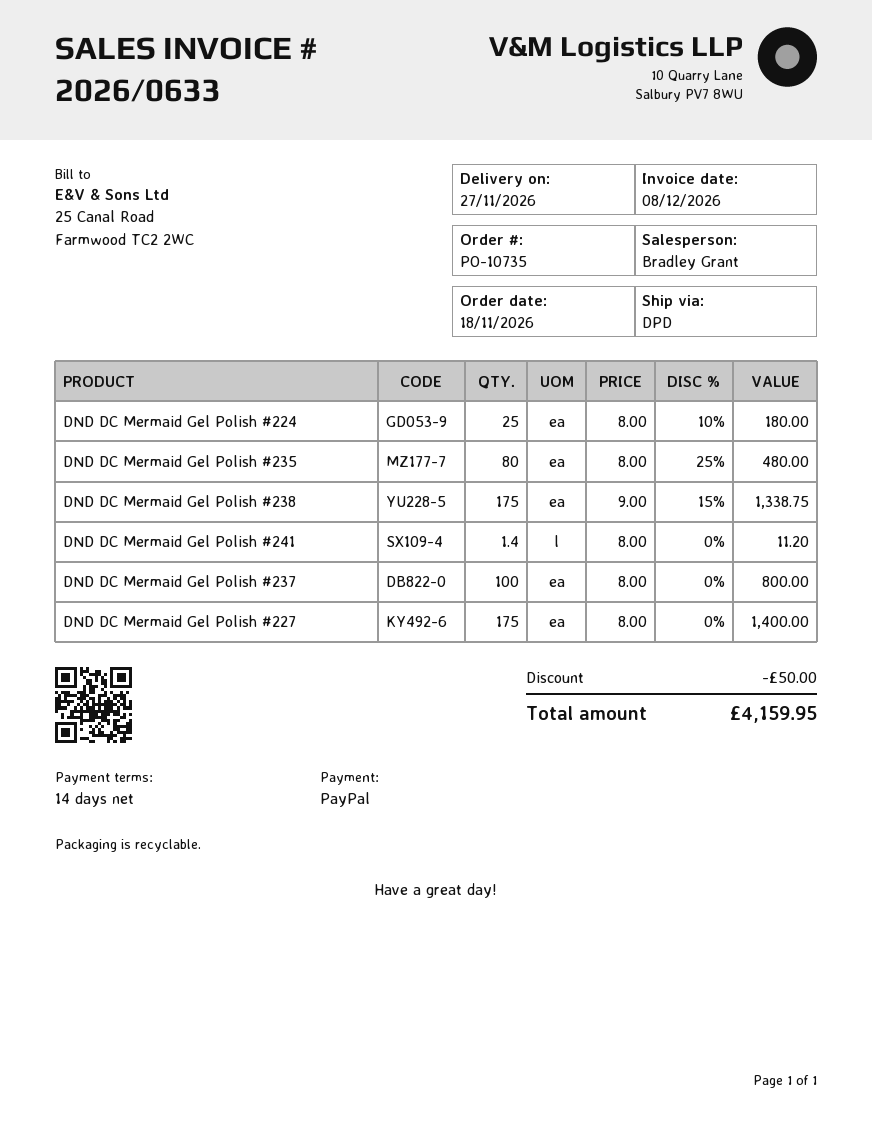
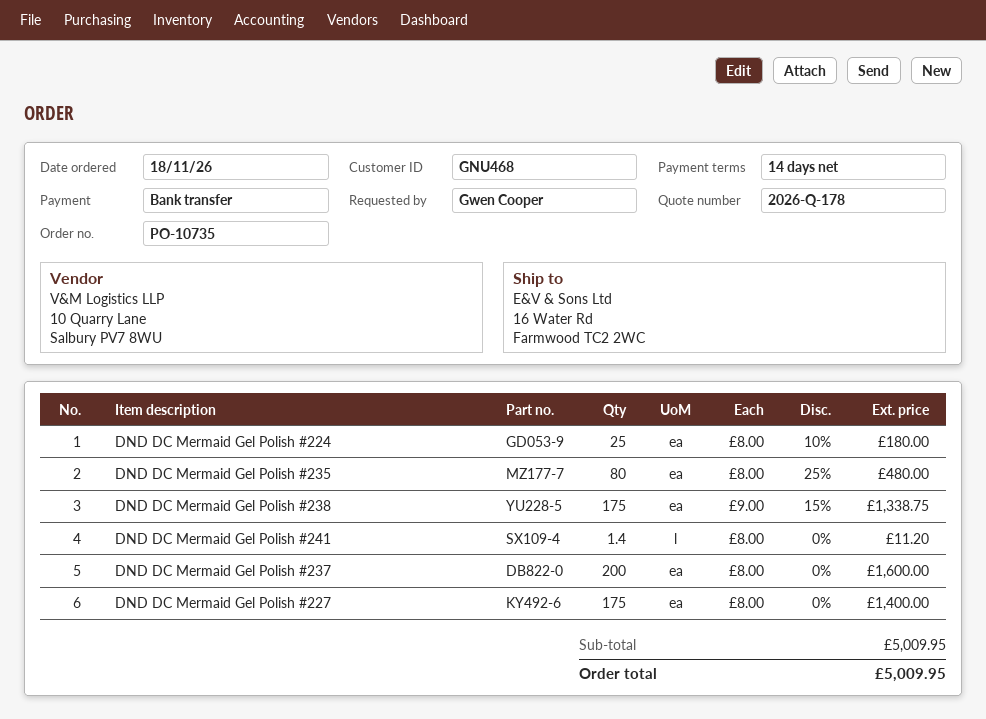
payment method: PayPal -> bank transfer
DND DC Mermaid Gel Polish #237: 100 x 8.00 = 800.00 -> 200 x 8.00 = 1600.00
discount: 50.00 -> none
total: 4159.95 -> 5009.95

